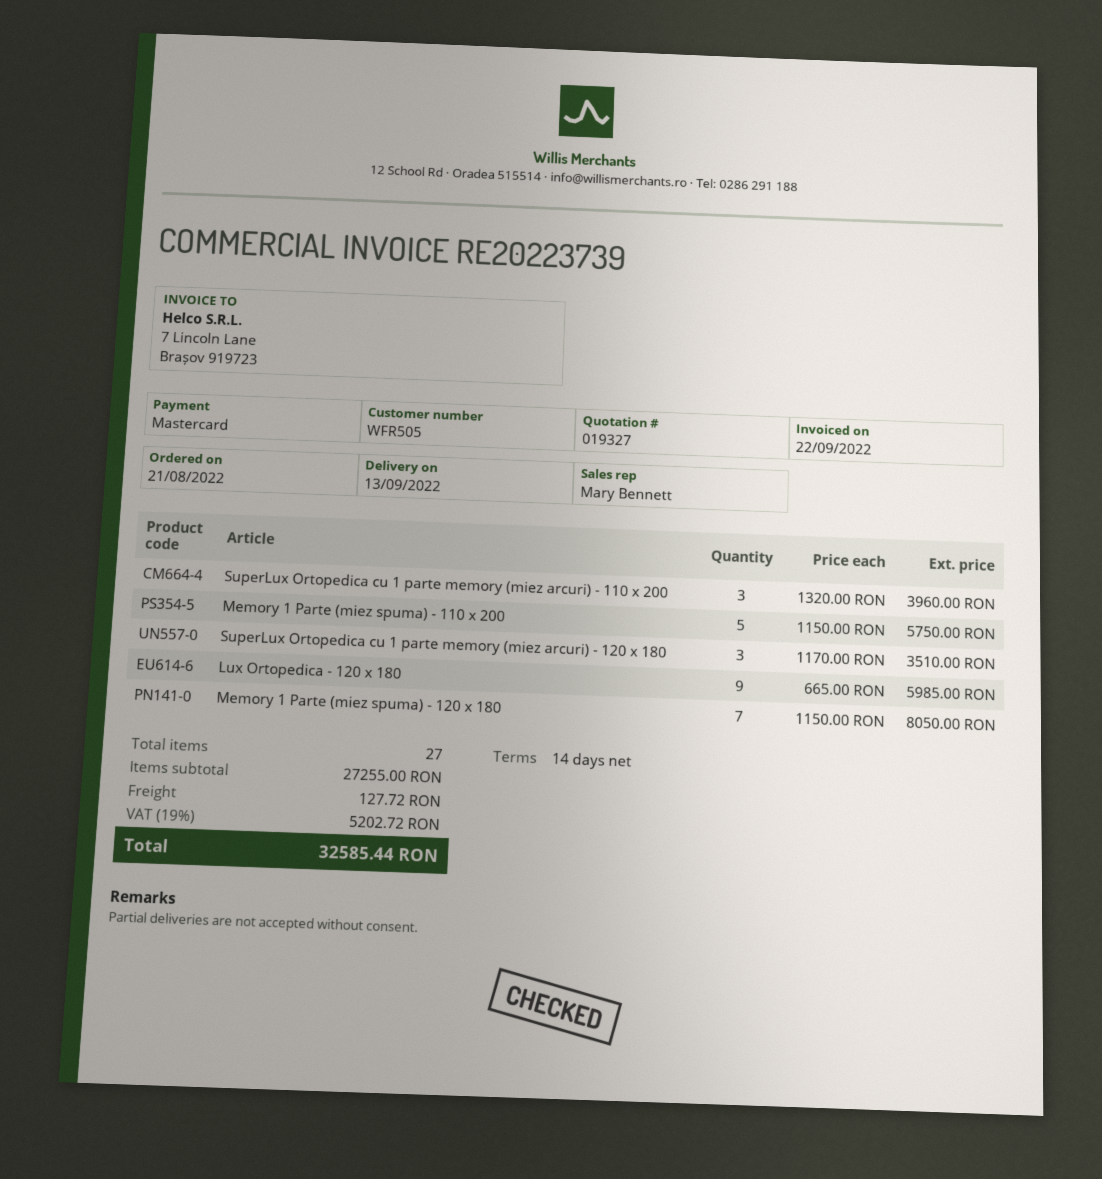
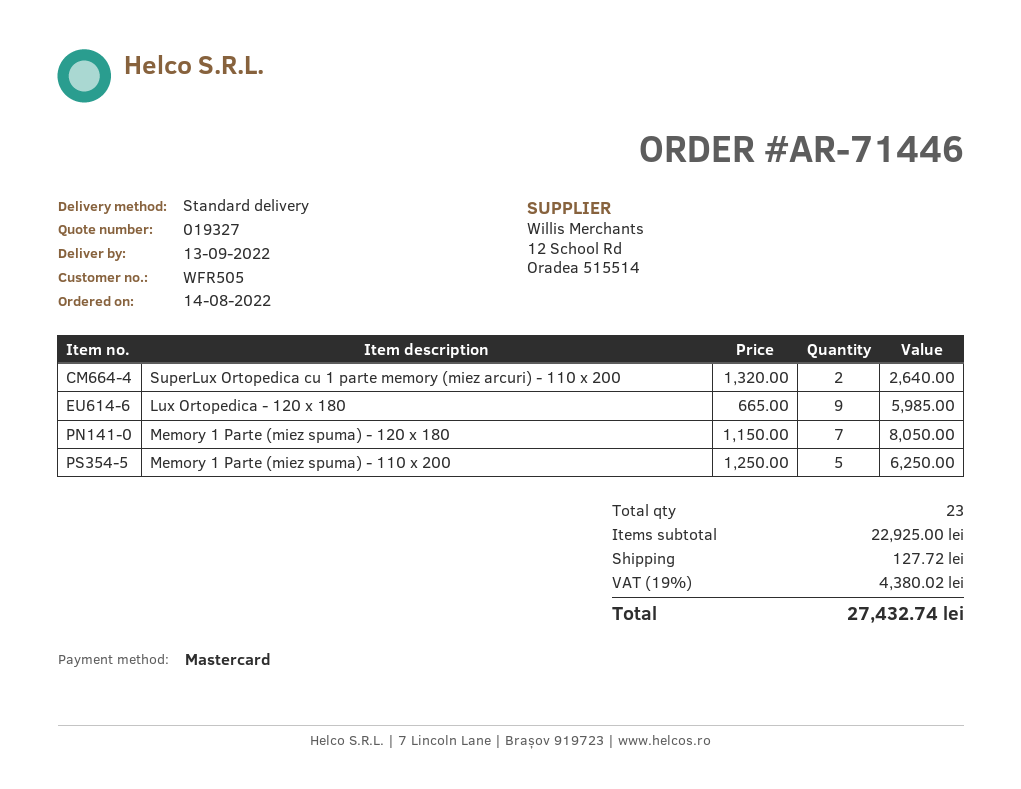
order date: 2022-08-21 -> 2022-08-14
SuperLux Ortopedica cu 1 parte memory (miez arcuri) - 110 x 200: 3 x 1320.00 = 3960.00 -> 2 x 1320.00 = 2640.00
Memory 1 Parte (miez spuma) - 110 x 200: 5 x 1150.00 = 5750.00 -> 5 x 1250.00 = 6250.00
SuperLux Ortopedica cu 1 parte memory (miez arcuri) - 120 x 180: 3 x 1170.00 = 3510.00 -> none
total quantity: 27 -> 23
subtotal: 27255.00 -> 22925.00
tax: 19% = 5202.72 -> 19% = 4380.02
total: 32585.44 -> 27432.74

